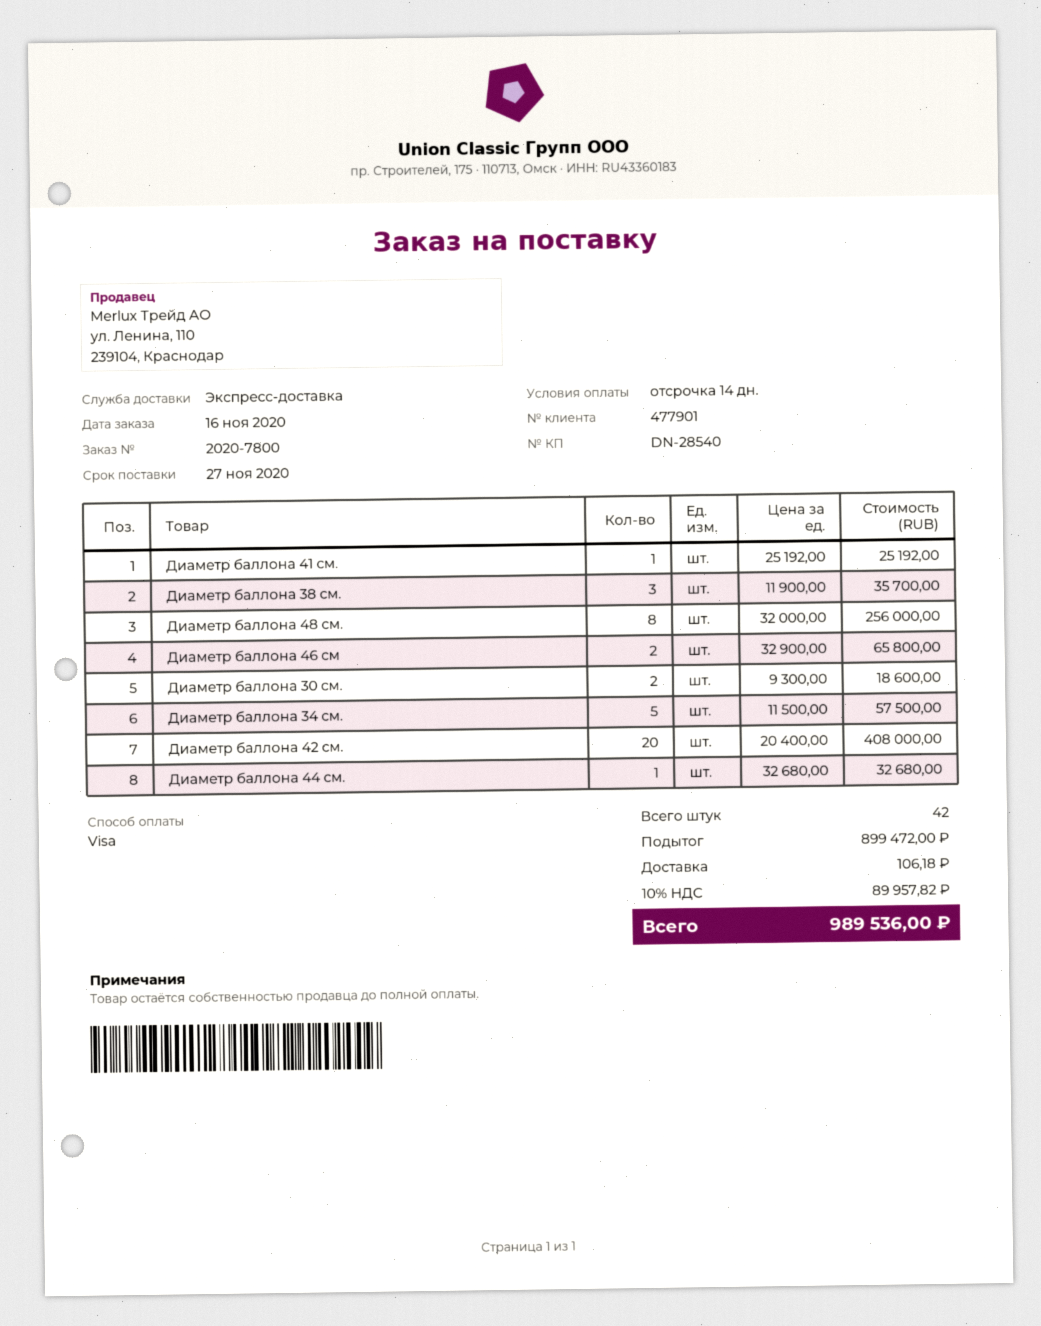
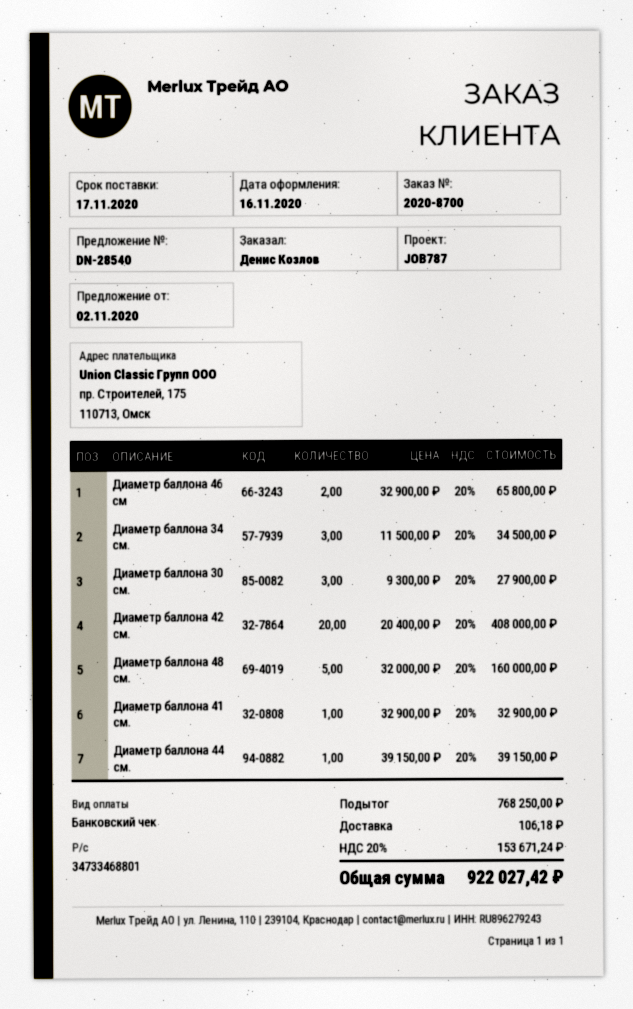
order number: 2020-7800 -> 2020-8700
delivery date: 2020-11-27 -> 2020-11-17
payment method: Visa -> cheque
Диаметр баллона 41 см.: 1 x 25192.00 = 25192.00 -> 1 x 32900.00 = 32900.00
Диаметр баллона 38 см.: 3 x 11900.00 = 35700.00 -> none
Диаметр баллона 48 см.: 8 x 32000.00 = 256000.00 -> 5 x 32000.00 = 160000.00
Диаметр баллона 30 см.: 2 x 9300.00 = 18600.00 -> 3 x 9300.00 = 27900.00
Диаметр баллона 34 см.: 5 x 11500.00 = 57500.00 -> 3 x 11500.00 = 34500.00
Диаметр баллона 44 см.: 1 x 32680.00 = 32680.00 -> 1 x 39150.00 = 39150.00
subtotal: 899472.00 -> 768250.00
tax: 10% = 89957.82 -> 20% = 153671.24
total: 989536.00 -> 922027.42

